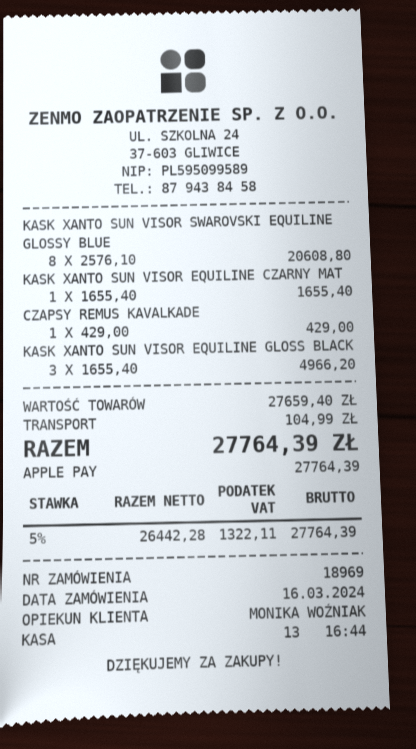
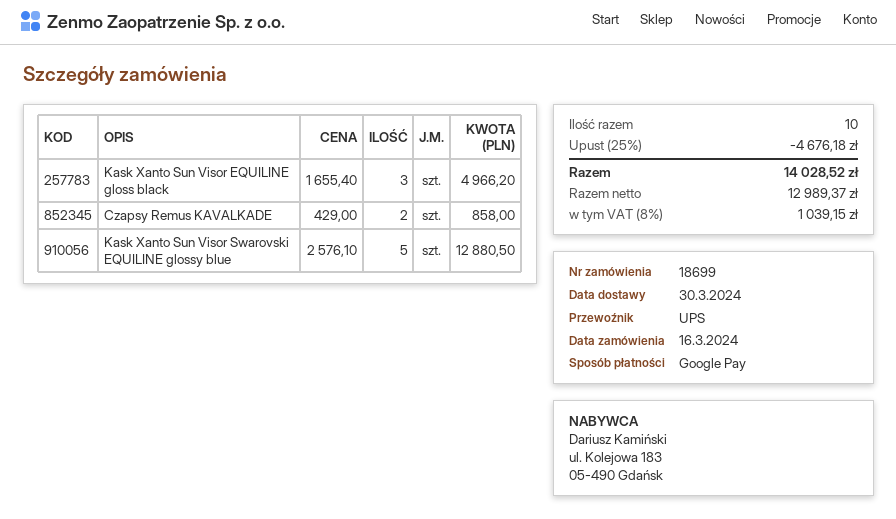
order number: 18969 -> 18699
payment method: Apple Pay -> Google Pay
KASK XANTO SUN VISOR SWAROVSKI EQUILINE GLOSSY BLUE: 8 x 2576.10 = 20608.80 -> 5 x 2576.10 = 12880.50
KASK XANTO SUN VISOR EQUILINE CZARNY MAT: 1 x 1655.40 = 1655.40 -> none
CZAPSY REMUS KAVALKADE: 1 x 429.00 = 429.00 -> 2 x 429.00 = 858.00
discount: none -> 25% = 4676.18
shipping: 104.99 -> none
net: 26442.28 -> 12989.37
tax: 5% = 1322.11 -> 8% = 1039.15
total: 27764.39 -> 14028.52

